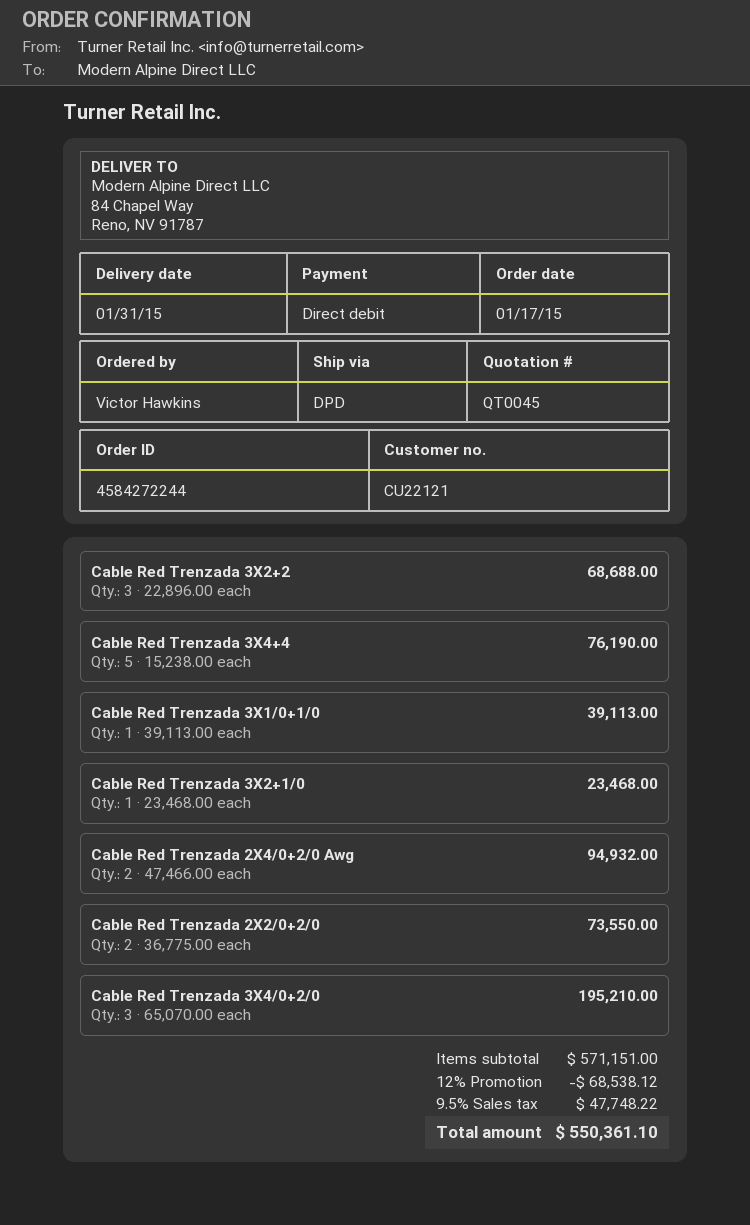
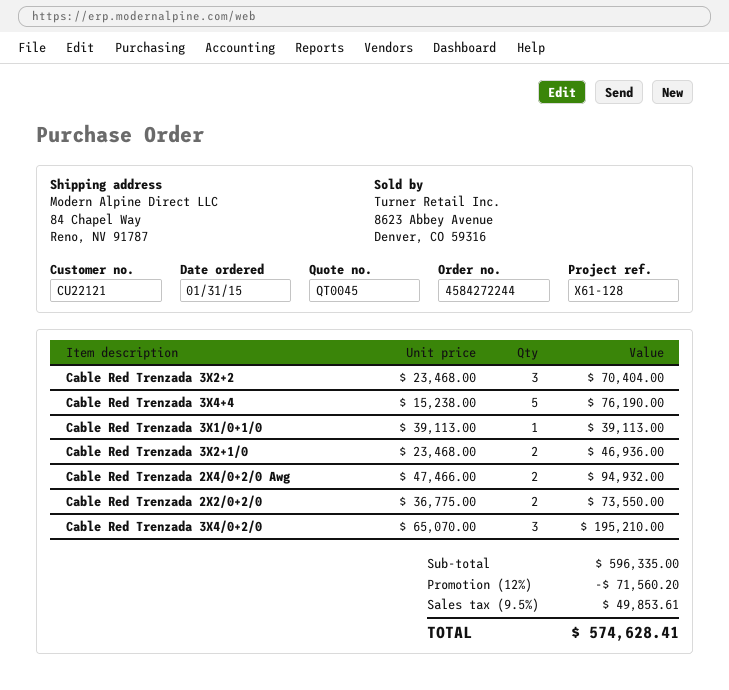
order date: 2015-01-17 -> 2015-01-31
Cable Red Trenzada 3X2+2: 3 x 22896.00 = 68688.00 -> 3 x 23468.00 = 70404.00
Cable Red Trenzada 3X2+1/0: 1 x 23468.00 = 23468.00 -> 2 x 23468.00 = 46936.00
subtotal: 571151.00 -> 596335.00
discount: 12% = 68538.12 -> 12% = 71560.20
tax: 9.5% = 47748.22 -> 9.5% = 49853.61
total: 550361.10 -> 574628.41

